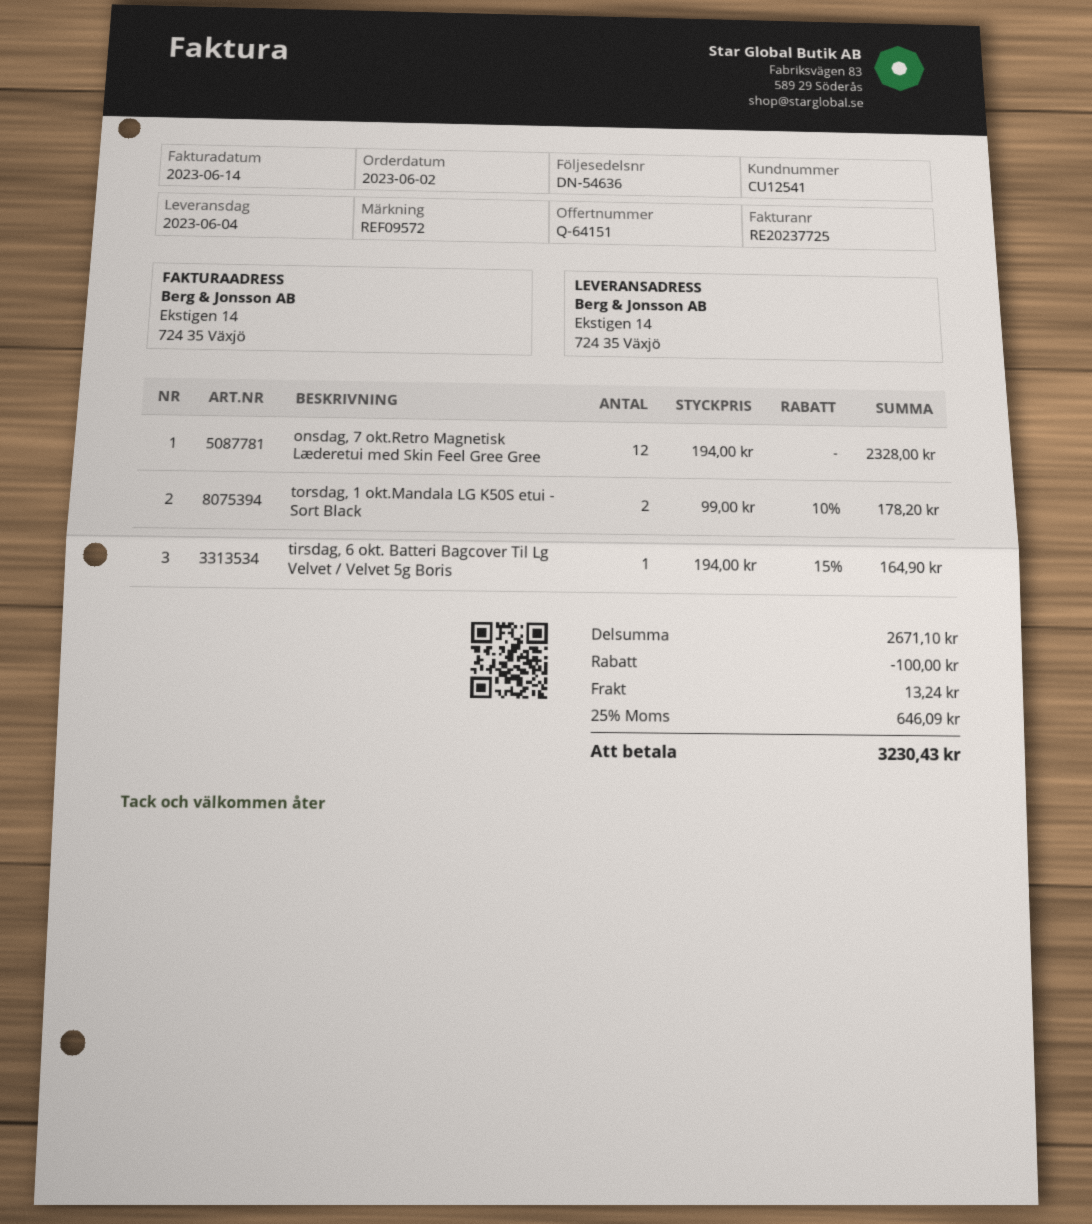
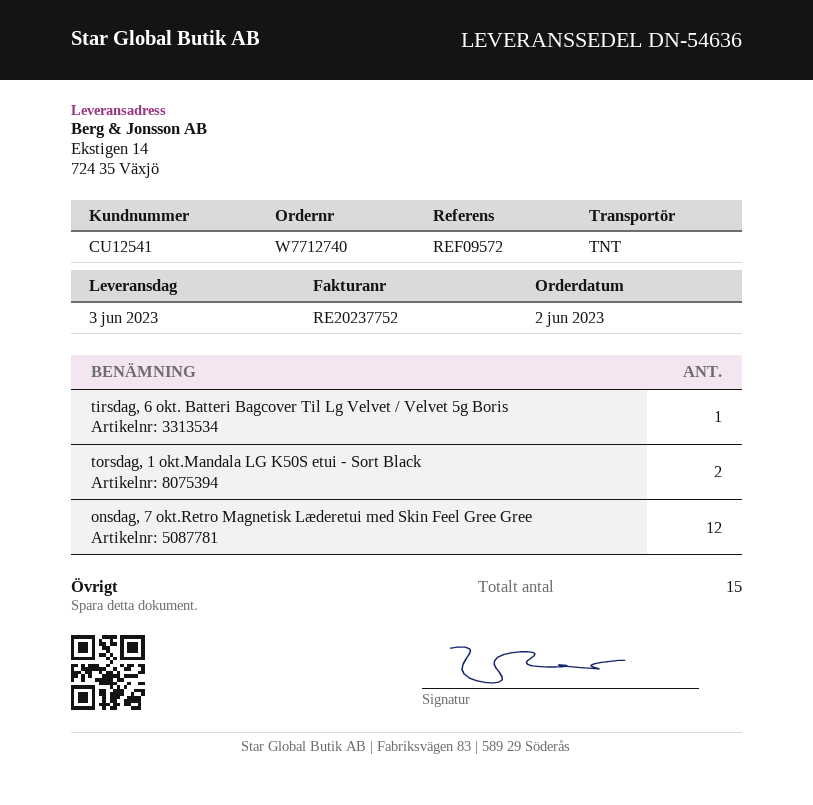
delivery date: 2023-06-04 -> 2023-06-03
invoice number: RE20237725 -> RE20237752

